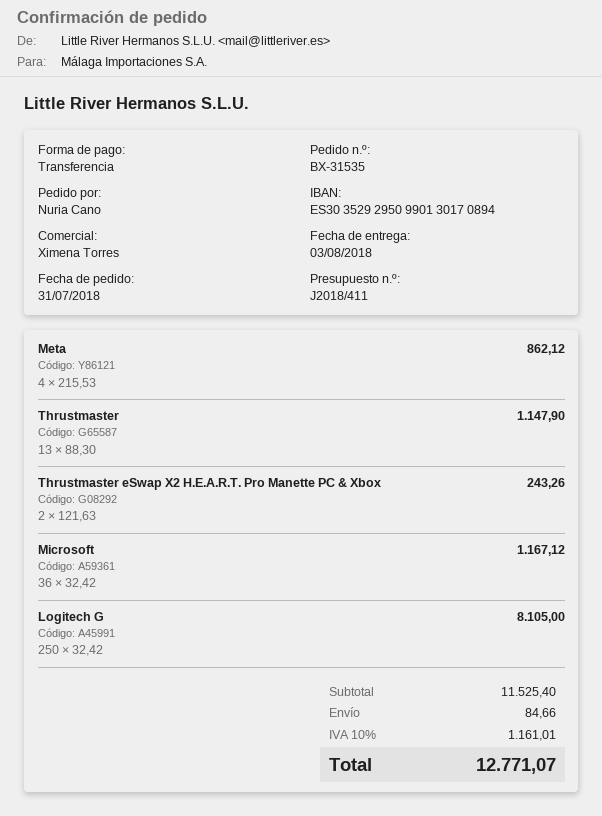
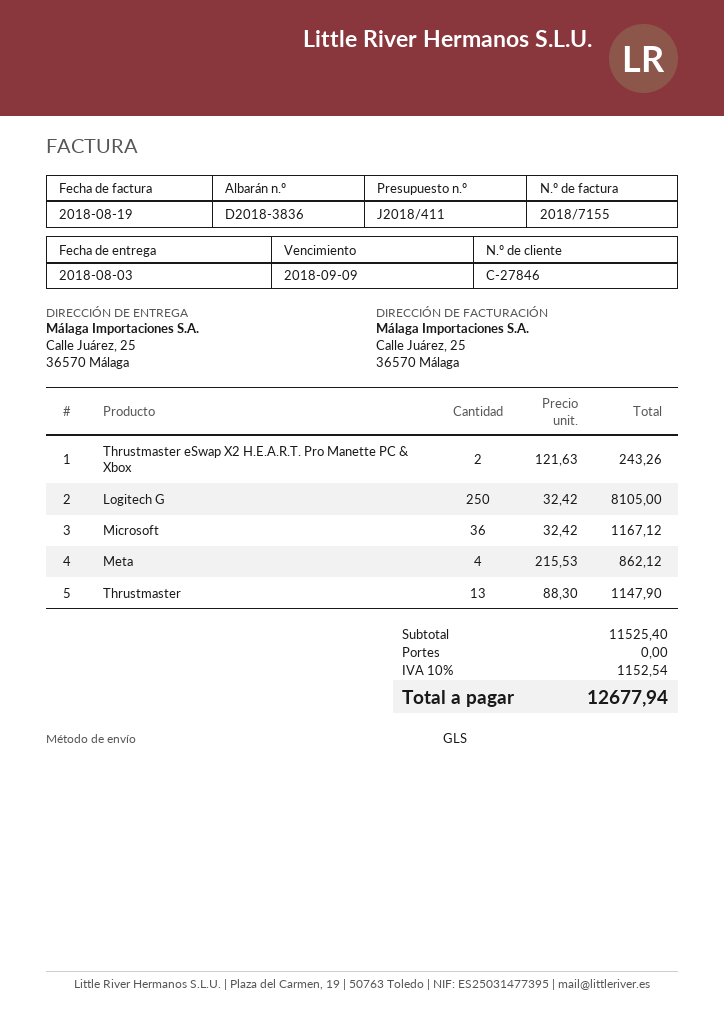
shipping: 84.66 -> 0.00
tax: 10% = 1161.01 -> 10% = 1152.54
total: 12771.07 -> 12677.94

